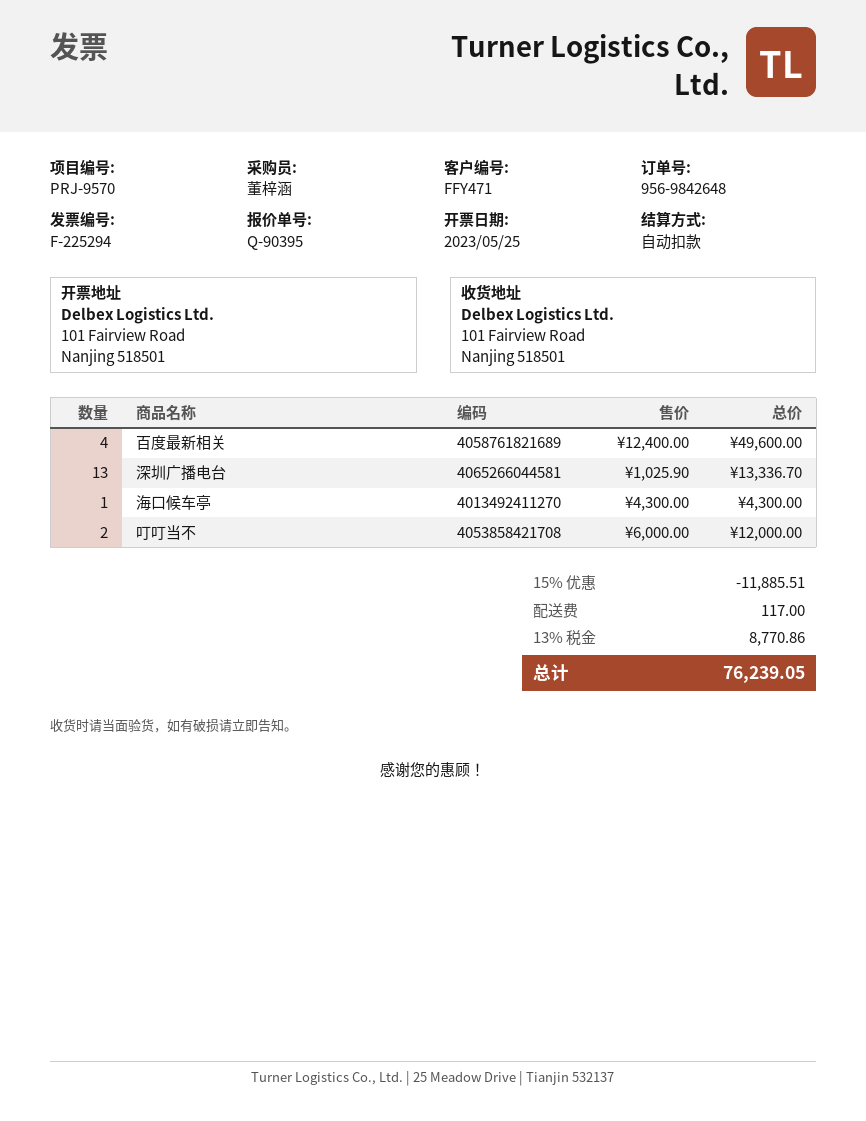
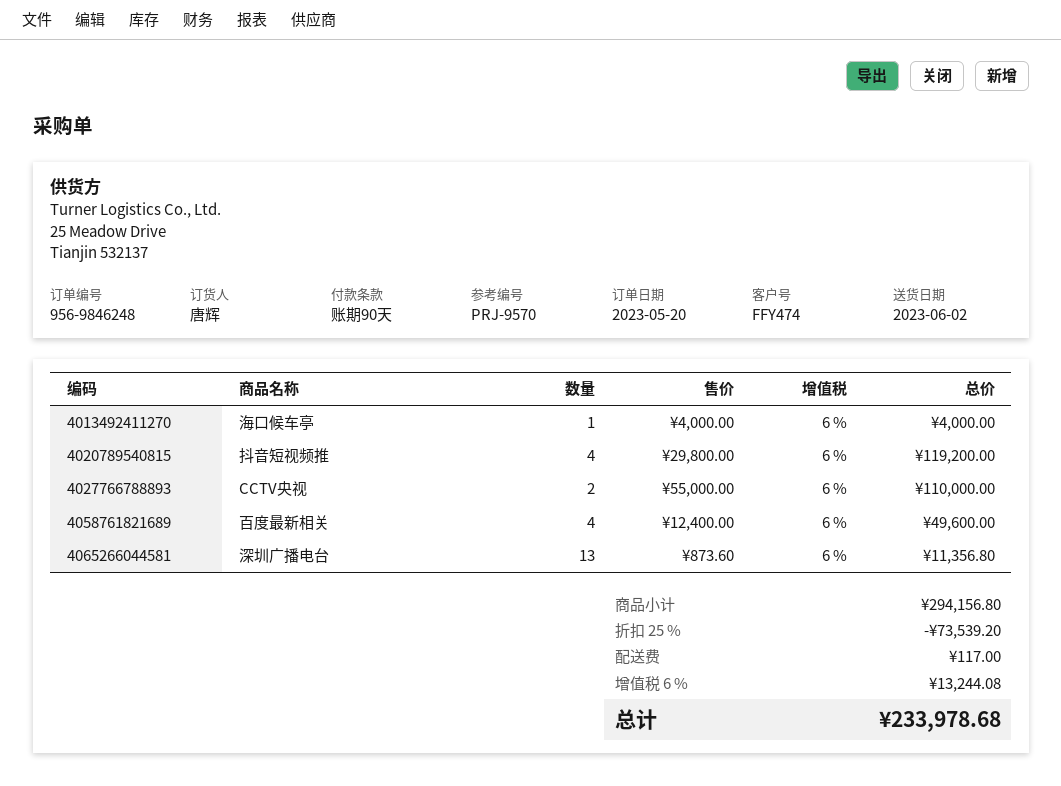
order number: 956-9842648 -> 956-9846248
customer number: FFY471 -> FFY474
ordered by: 董梓涵 -> 唐辉
深圳广播电台: 13 x 1025.90 = 13336.70 -> 13 x 873.60 = 11356.80
海口候车亭: 1 x 4300.00 = 4300.00 -> 1 x 4000.00 = 4000.00
叮叮当不: 2 x 6000.00 = 12000.00 -> none
抖音短视频推: none -> 4 x 29800.00 = 119200.00
CCTV央视: none -> 2 x 55000.00 = 110000.00
discount: 15% = 11885.51 -> 25% = 73539.20
tax: 13% = 8770.86 -> 6% = 13244.08
total: 76239.05 -> 233978.68

